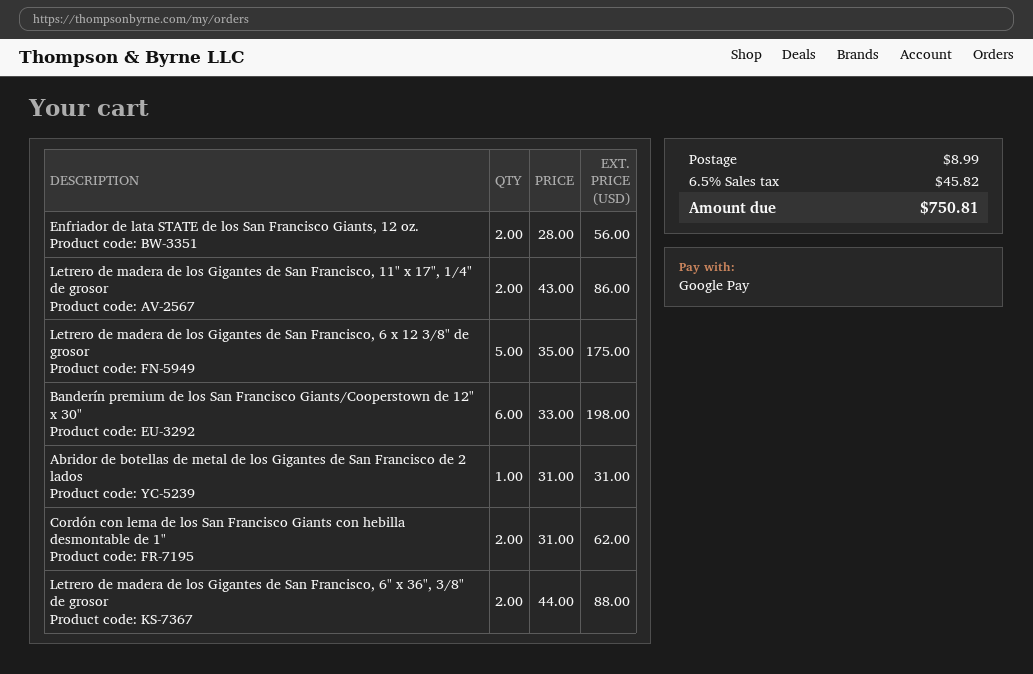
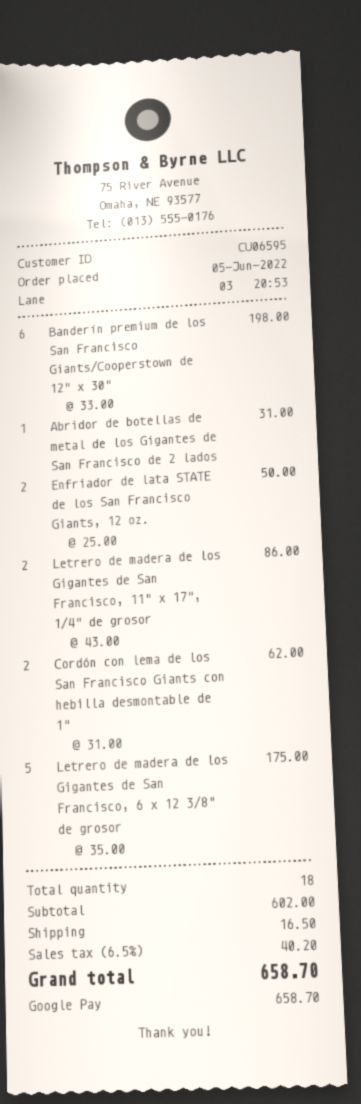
Enfriador de lata STATE de los San Francisco Giants, 12 oz.: 2 x 28.00 = 56.00 -> 2 x 25.00 = 50.00
Letrero de madera de los Gigantes de San Francisco, 6" x 36", 3/8" de grosor: 2 x 44.00 = 88.00 -> none
shipping: 8.99 -> 16.50
tax: 6.5% = 45.82 -> 6.5% = 40.20
total: 750.81 -> 658.70

